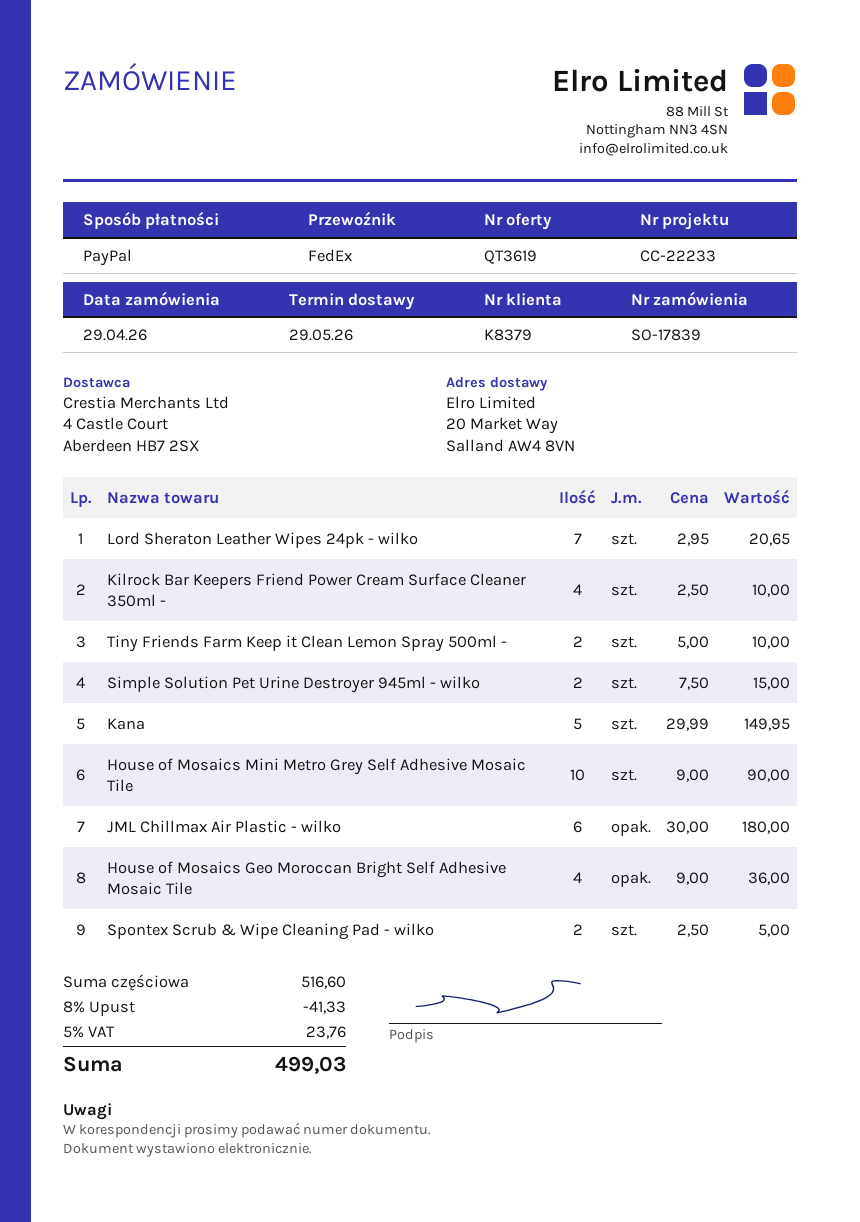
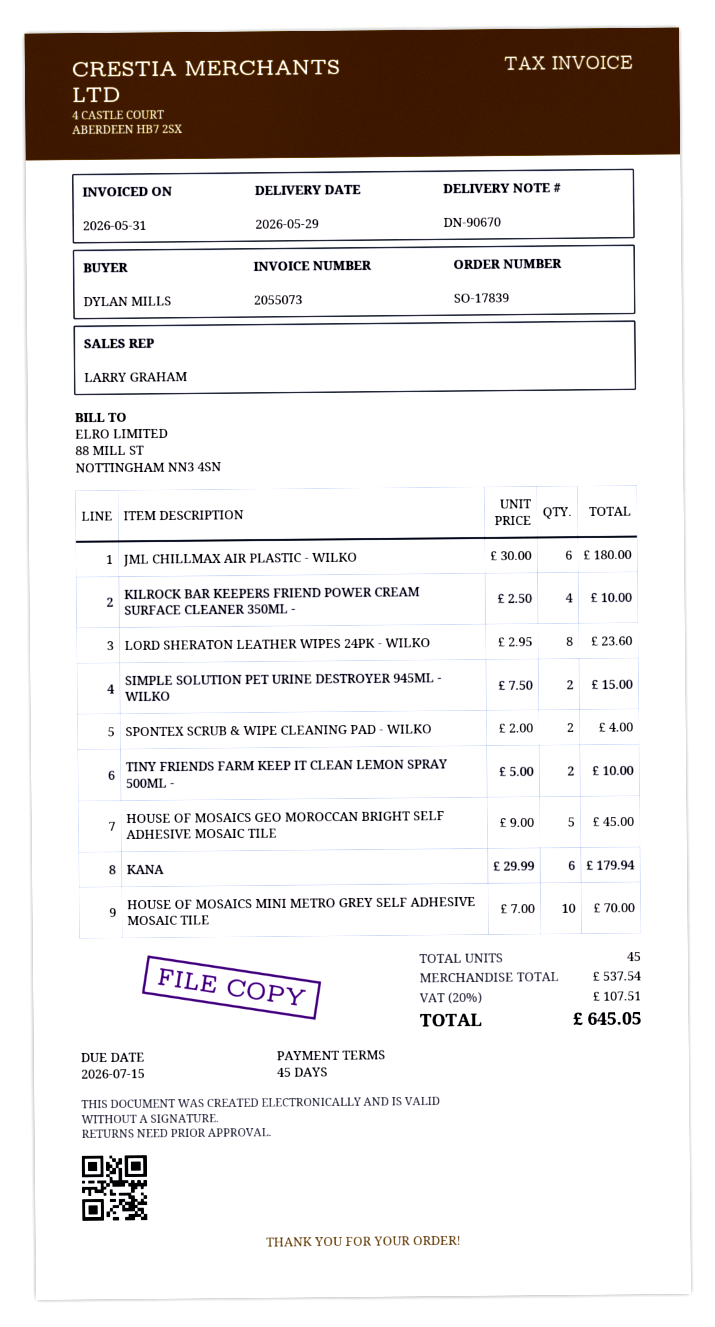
Lord Sheraton Leather Wipes 24pk - wilko: 7 x 2.95 = 20.65 -> 8 x 2.95 = 23.60
Kana: 5 x 29.99 = 149.95 -> 6 x 29.99 = 179.94
House of Mosaics Mini Metro Grey Self Adhesive Mosaic Tile: 10 x 9.00 = 90.00 -> 10 x 7.00 = 70.00
House of Mosaics Geo Moroccan Bright Self Adhesive Mosaic Tile: 4 x 9.00 = 36.00 -> 5 x 9.00 = 45.00
Spontex Scrub & Wipe Cleaning Pad - wilko: 2 x 2.50 = 5.00 -> 2 x 2.00 = 4.00
subtotal: 516.60 -> 537.54
discount: 8% = 41.33 -> none
tax: 5% = 23.76 -> 20% = 107.51
total: 499.03 -> 645.05

